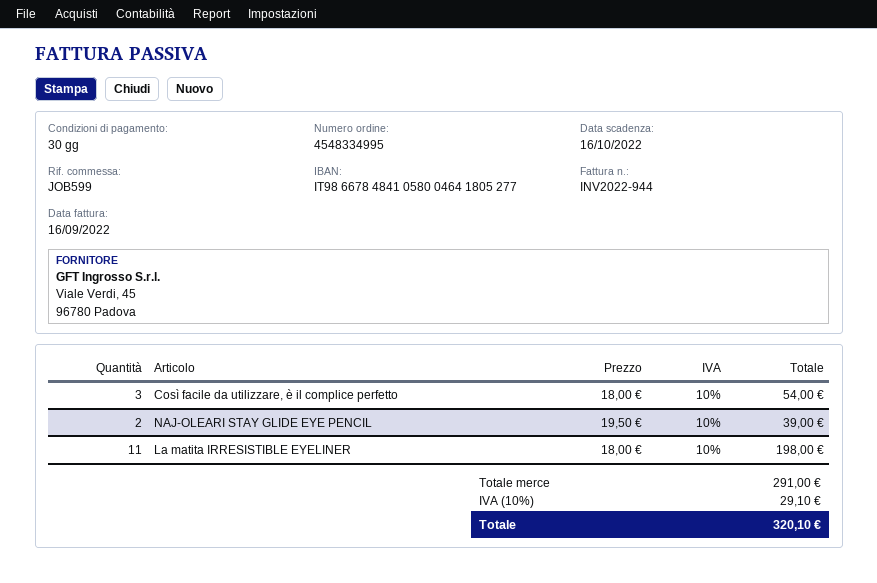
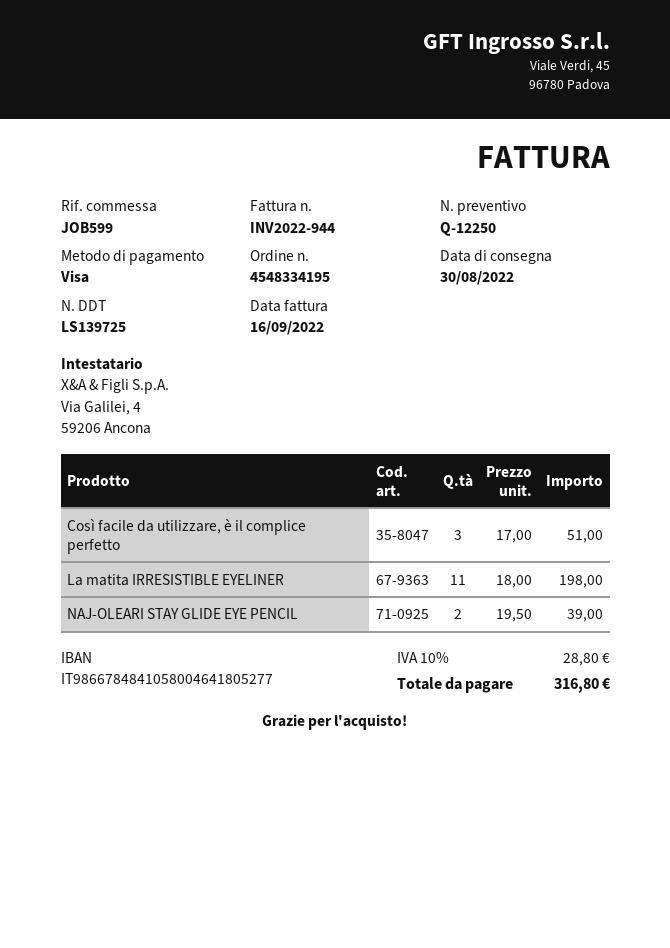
order number: 4548334995 -> 4548334195
Così facile da utilizzare, è il complice perfetto: 3 x 18.00 = 54.00 -> 3 x 17.00 = 51.00
tax: 10% = 29.10 -> 10% = 28.80
total: 320.10 -> 316.80

